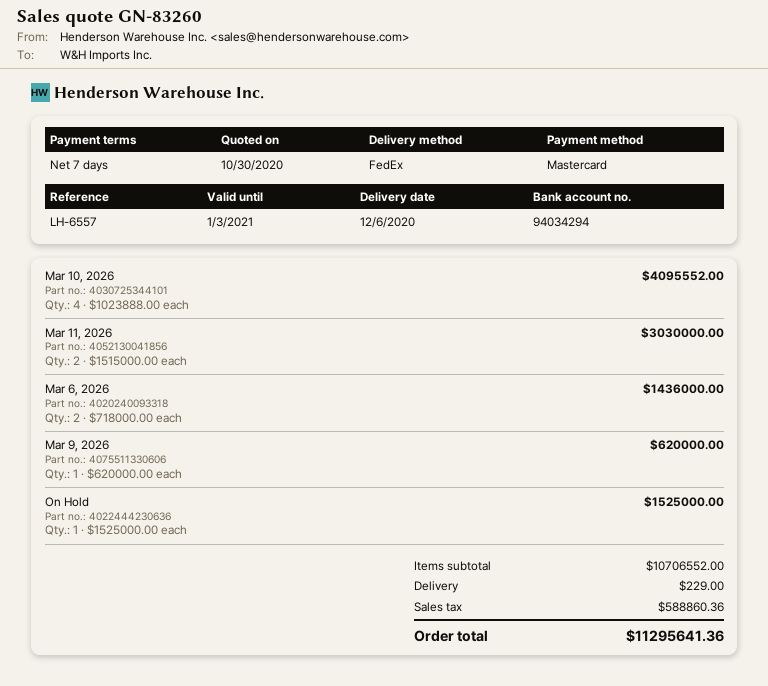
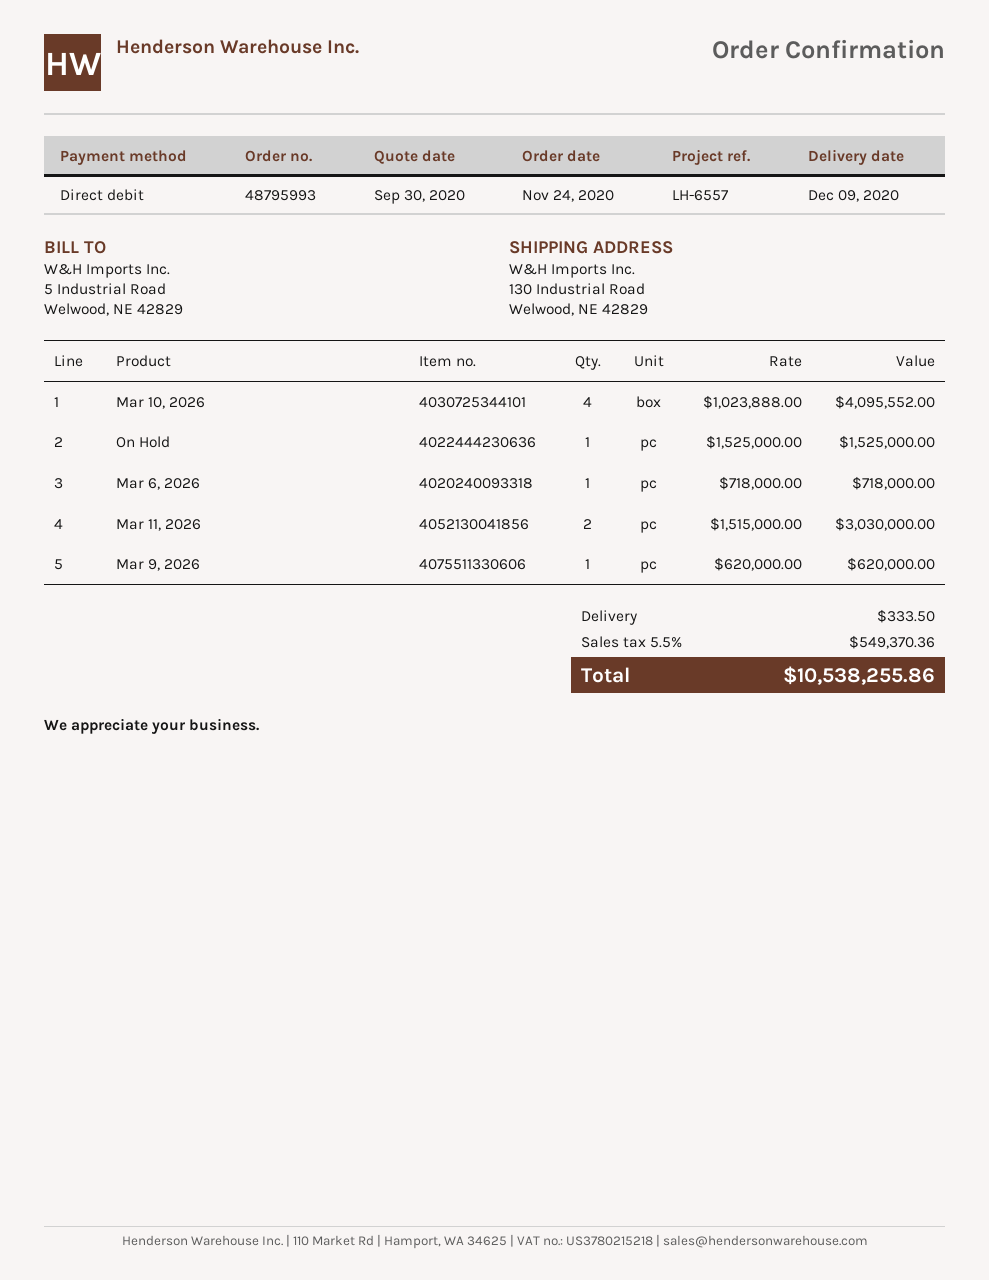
quote date: 2020-10-30 -> 2020-09-30
delivery date: 2020-12-06 -> 2020-12-09
payment method: Mastercard -> direct debit
Mar 6, 2026: 2 x 718000.00 = 1436000.00 -> 1 x 718000.00 = 718000.00
shipping: 229.00 -> 333.50
tax: 588860.36 -> 549370.36
total: 11295641.36 -> 10538255.86

